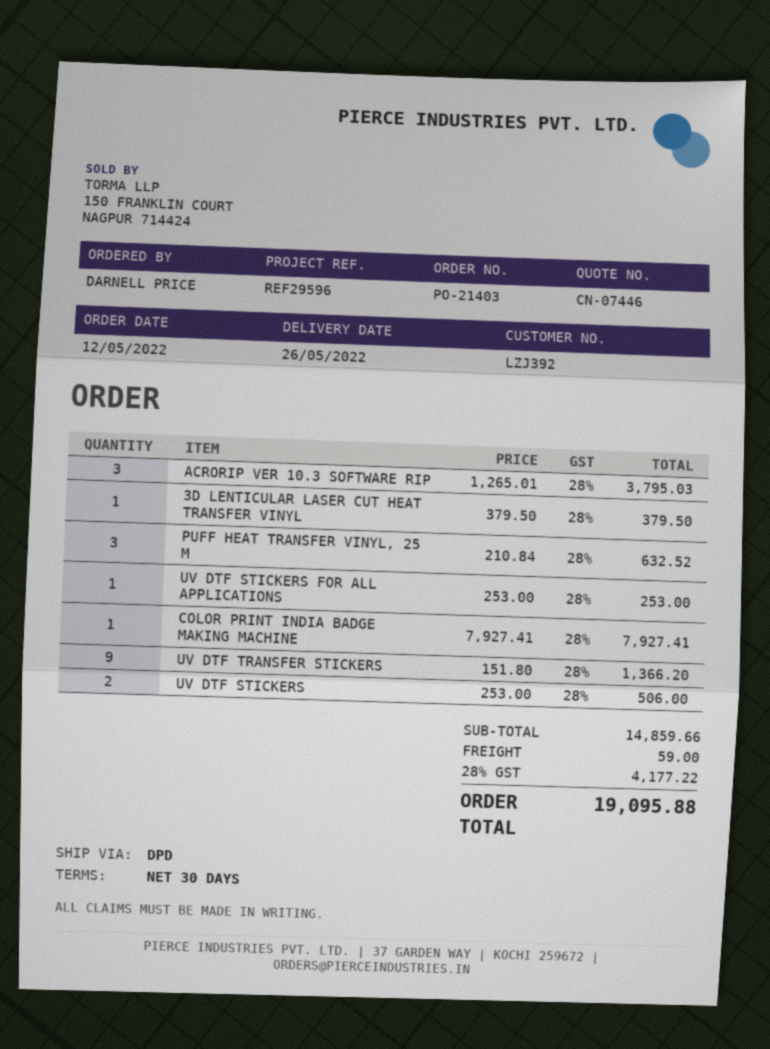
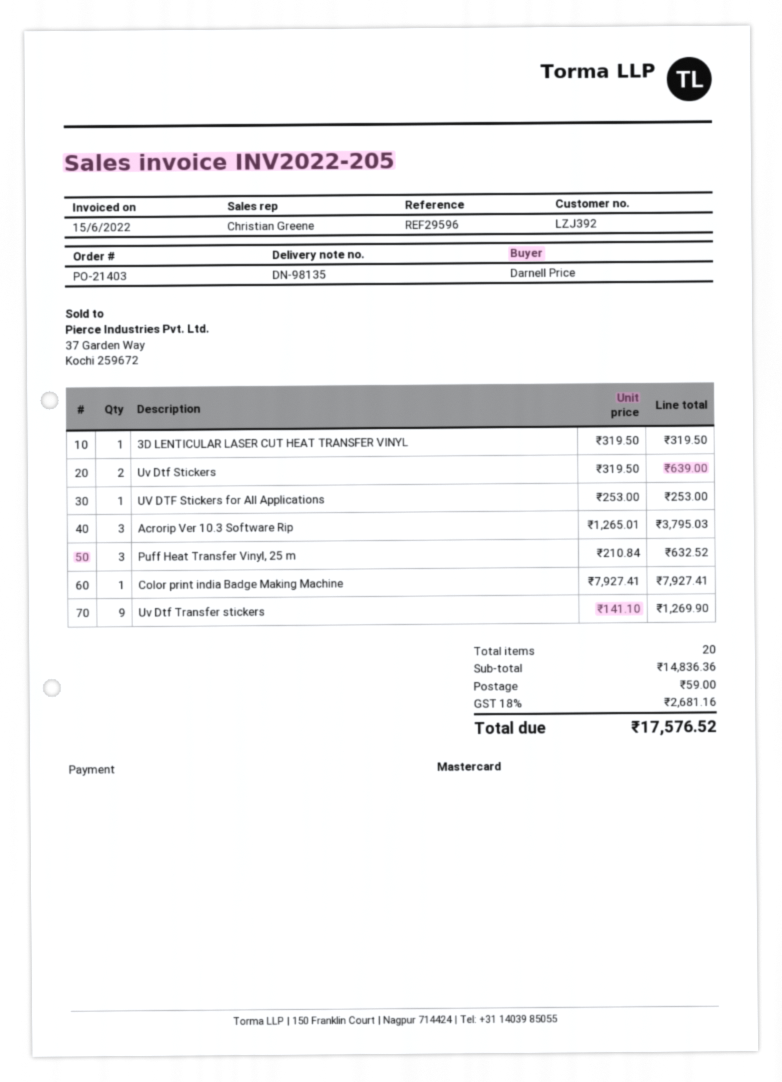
3D LENTICULAR LASER CUT HEAT TRANSFER VINYL: 1 x 379.50 = 379.50 -> 1 x 319.50 = 319.50
UV DTF TRANSFER STICKERS: 9 x 151.80 = 1366.20 -> 9 x 141.10 = 1269.90
UV DTF STICKERS: 2 x 253.00 = 506.00 -> 2 x 319.50 = 639.00
subtotal: 14859.66 -> 14836.36
tax: 28% = 4177.22 -> 18% = 2681.16
total: 19095.88 -> 17576.52

